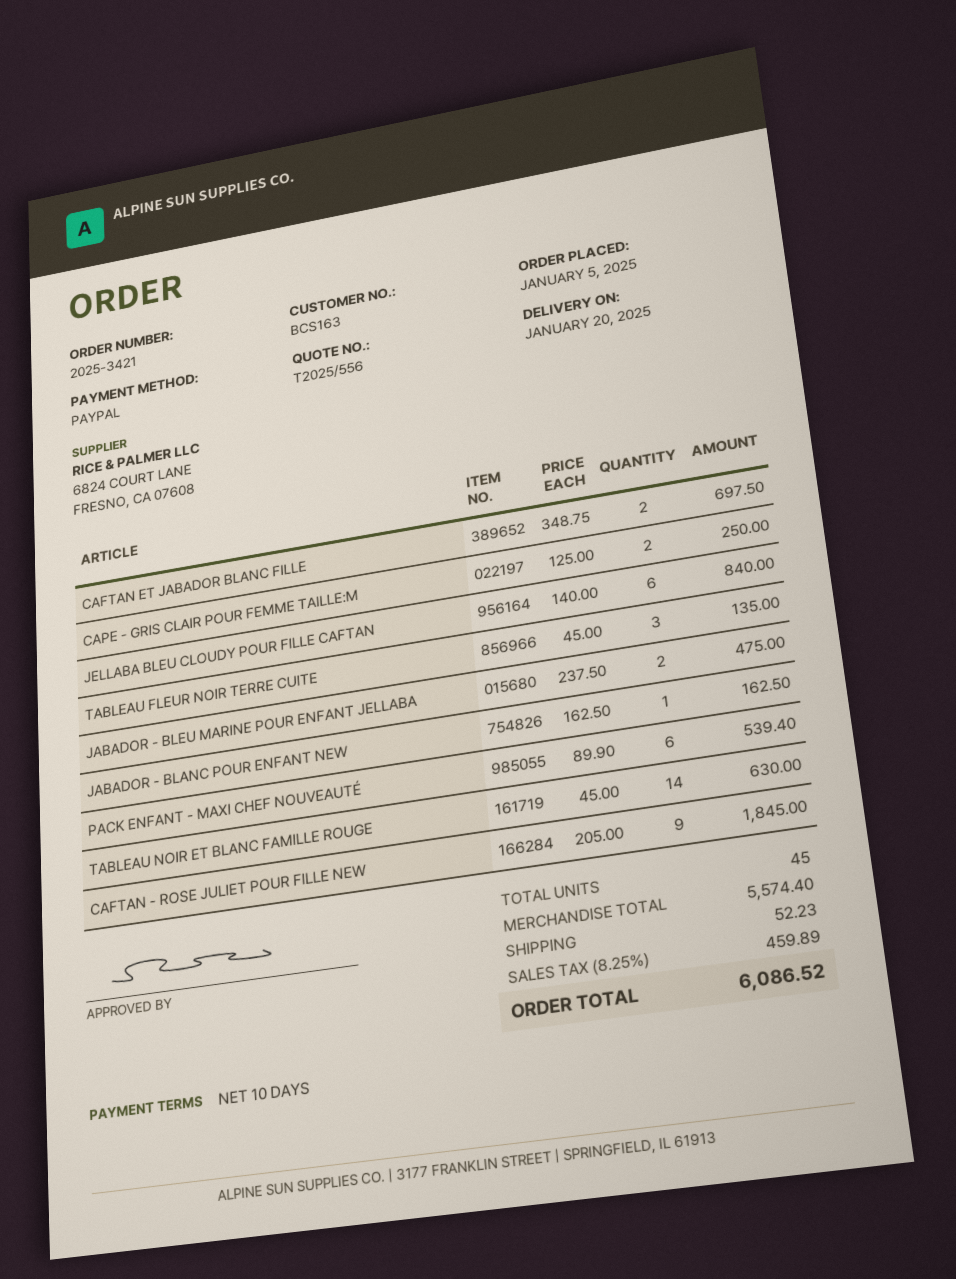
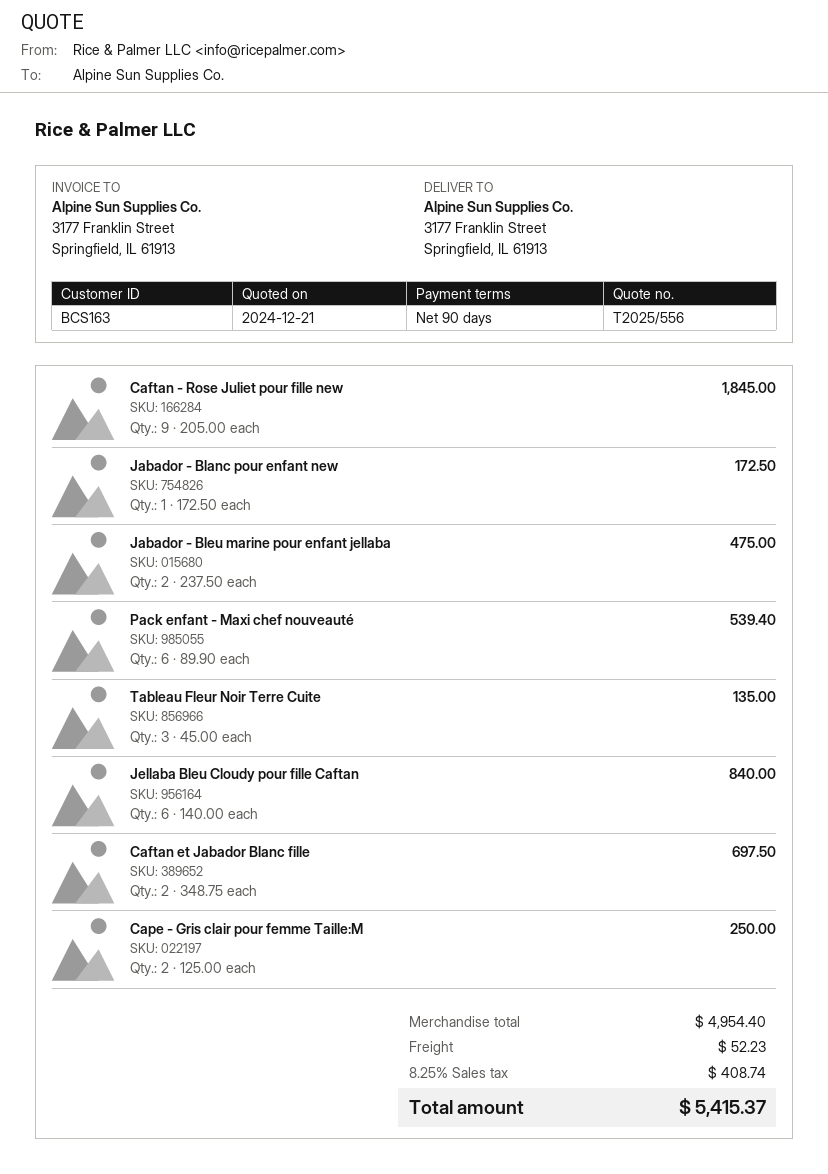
payment terms: 10 days -> 90 days
JABADOR - BLANC POUR ENFANT NEW: 1 x 162.50 = 162.50 -> 1 x 172.50 = 172.50
TABLEAU NOIR ET BLANC FAMILLE ROUGE: 14 x 45.00 = 630.00 -> none
subtotal: 5574.40 -> 4954.40
tax: 8.25% = 459.89 -> 8.25% = 408.74
total: 6086.52 -> 5415.37

